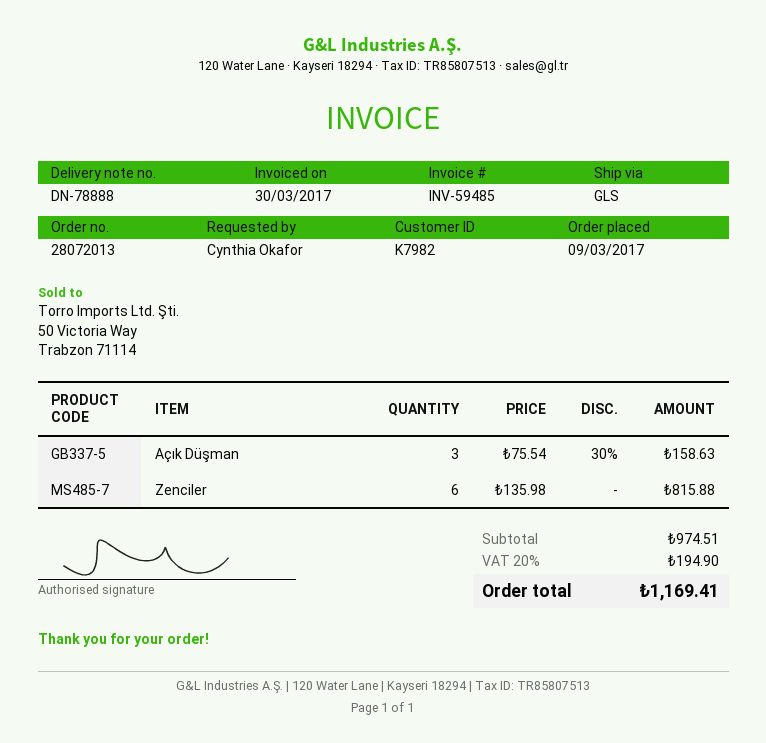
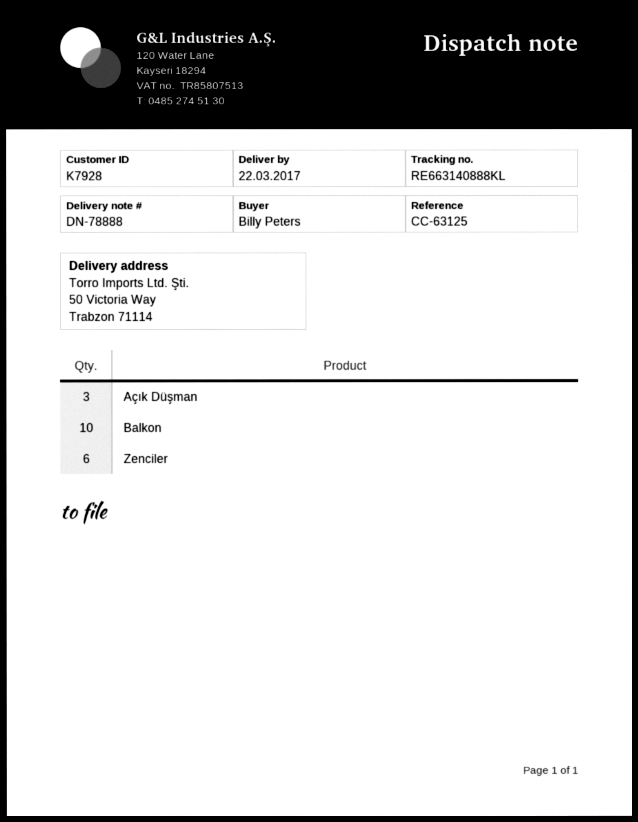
customer number: K7982 -> K7928
ordered by: Cynthia Okafor -> Billy Peters
Balkon: none -> 10

